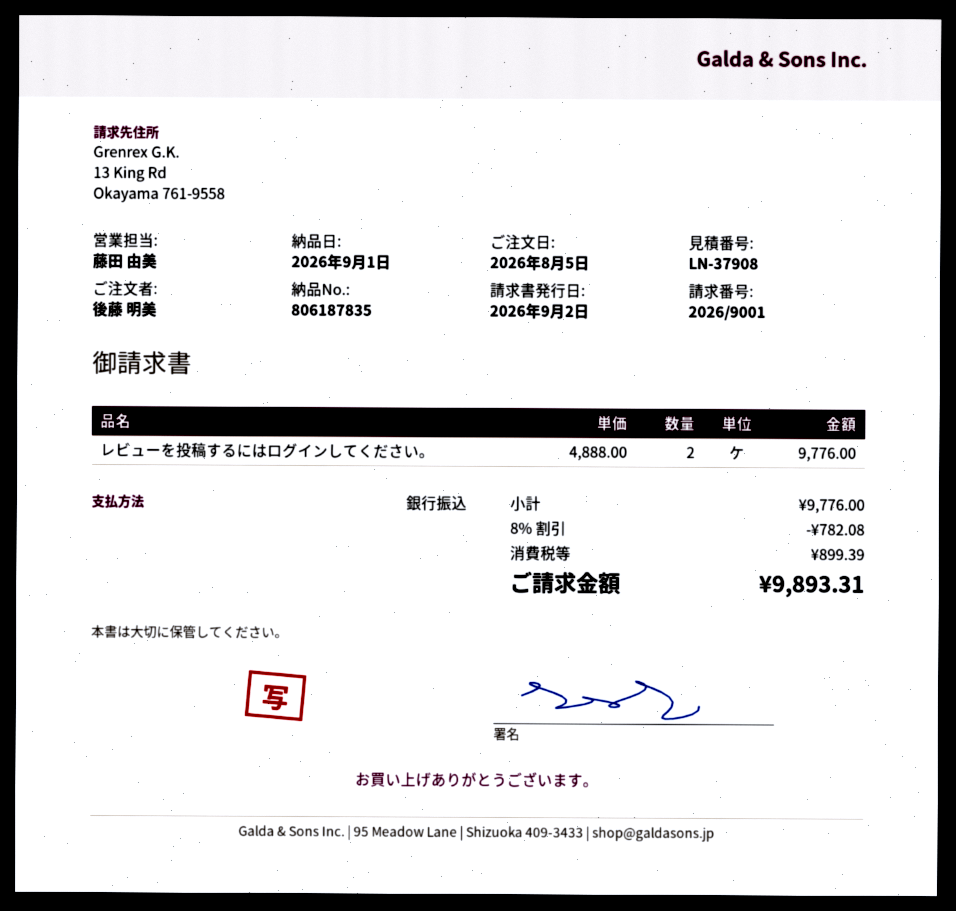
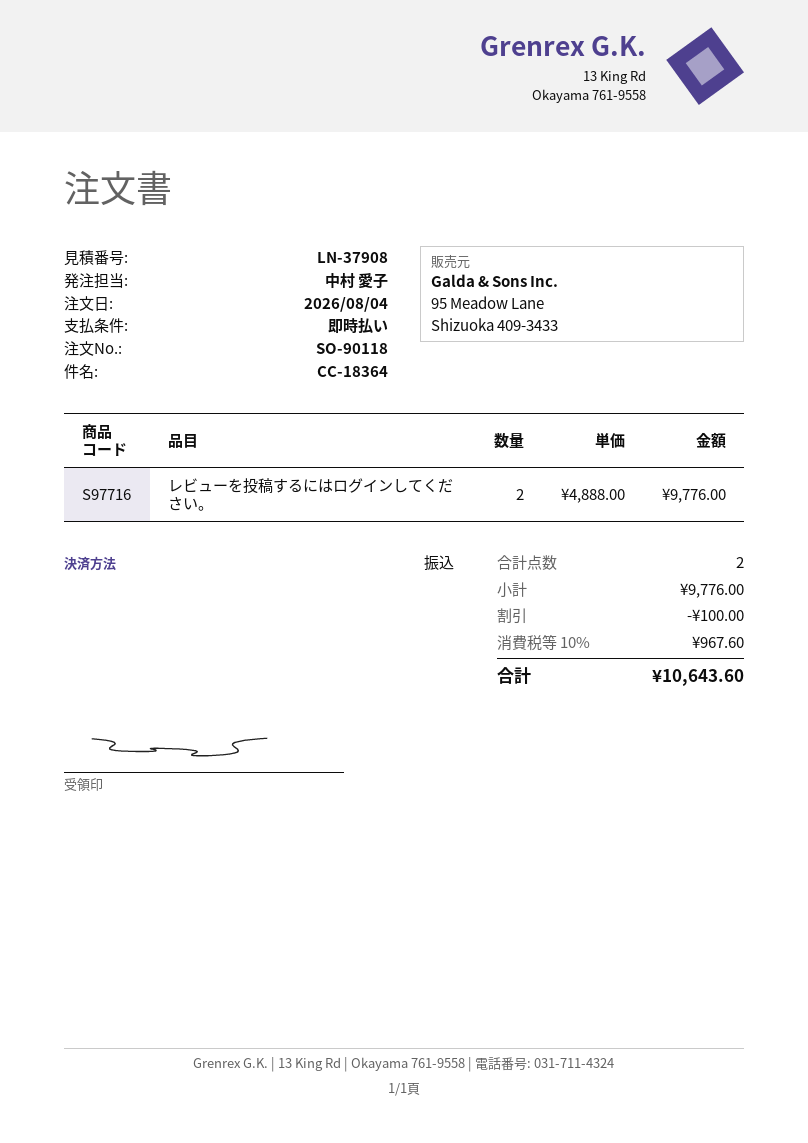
order date: 2026-08-05 -> 2026-08-04
ordered by: 後藤 明美 -> 中村 愛子
discount: 782.08 -> 100.00
tax: 899.39 -> 967.60
total: 9893.31 -> 10643.60

